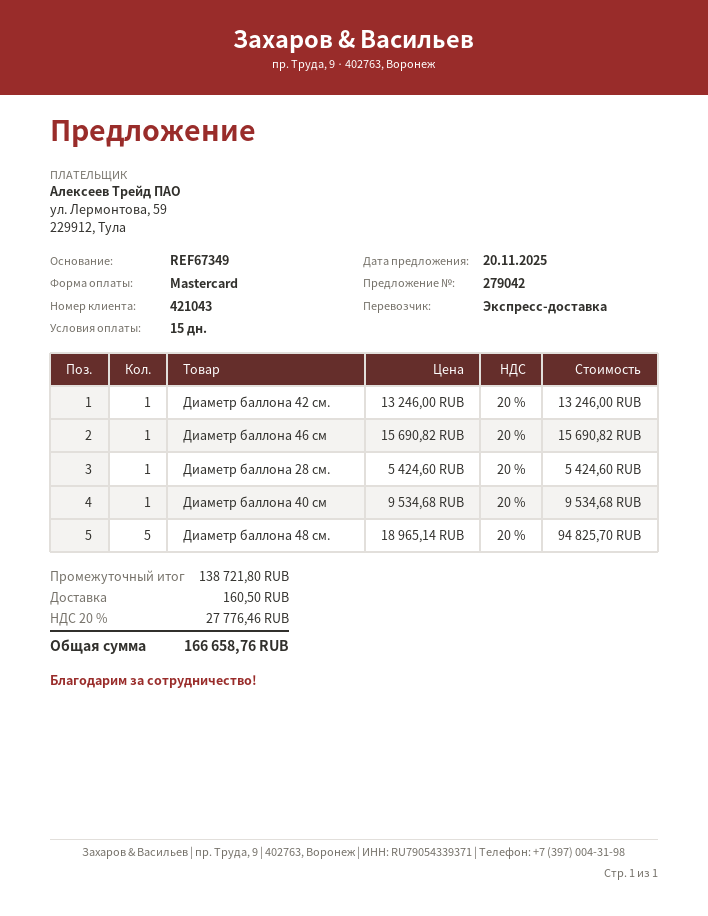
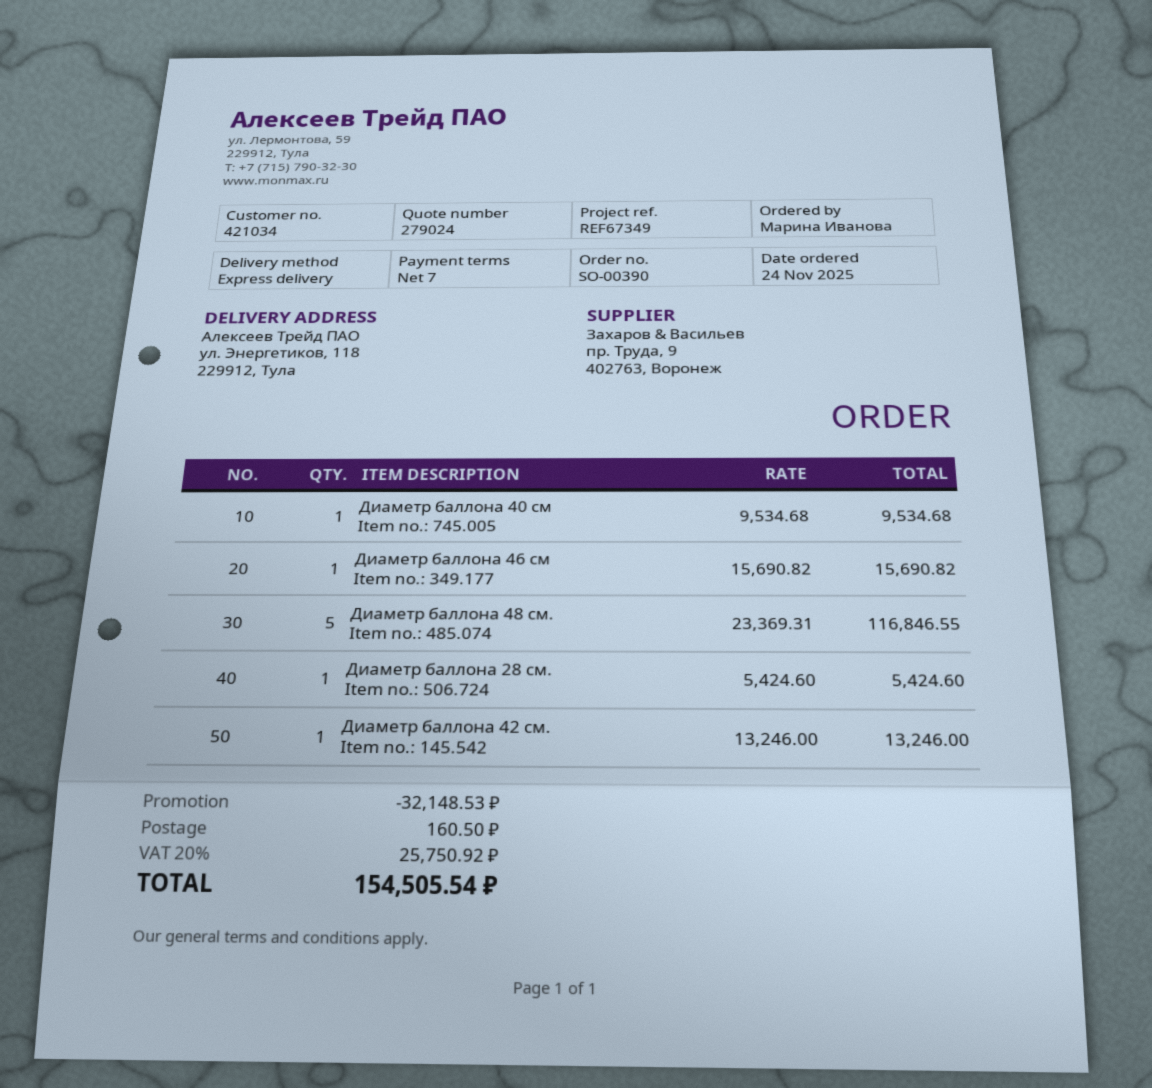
quote number: 279042 -> 279024
payment terms: 15 days -> 7 days
customer number: 421043 -> 421034
Диаметр баллона 48 см.: 5 x 18965.14 = 94825.70 -> 5 x 23369.31 = 116846.55
discount: none -> 32148.53
tax: 20% = 27776.46 -> 20% = 25750.92
total: 166658.76 -> 154505.54

